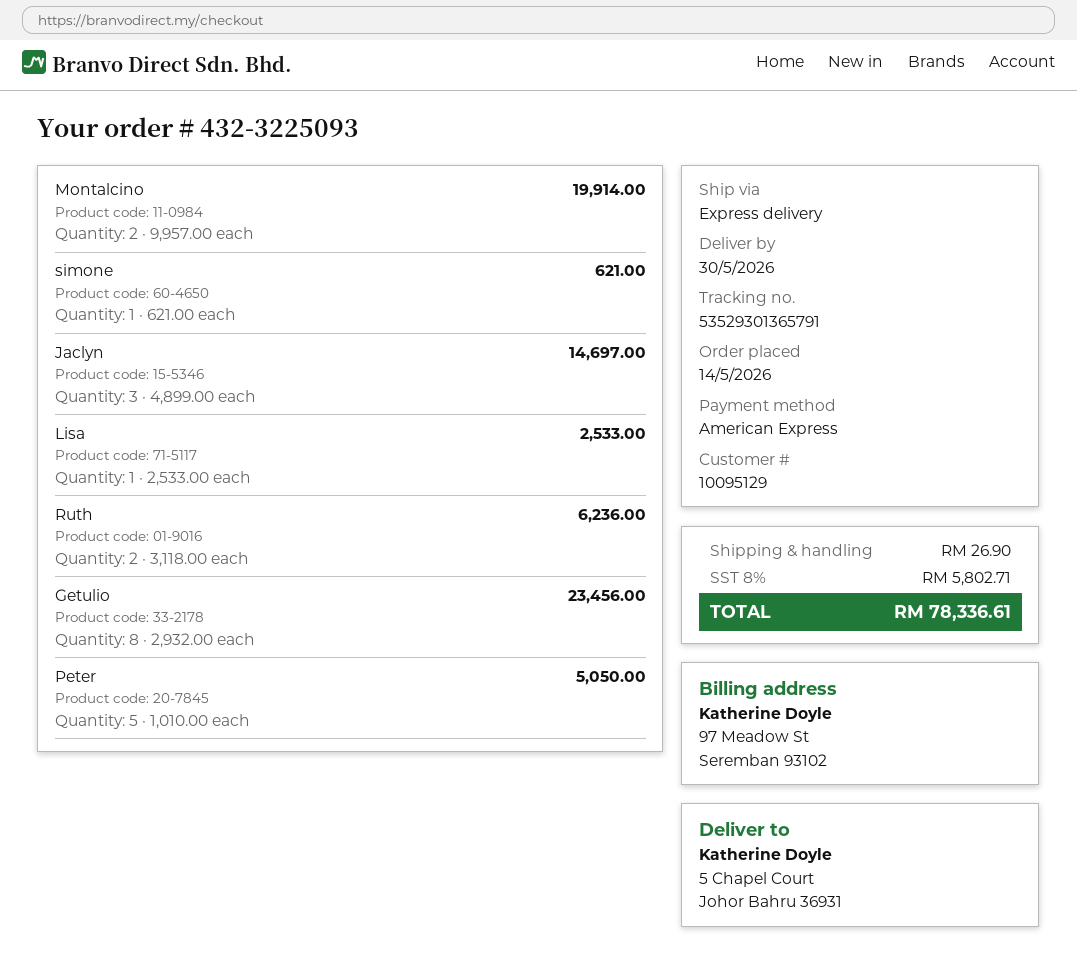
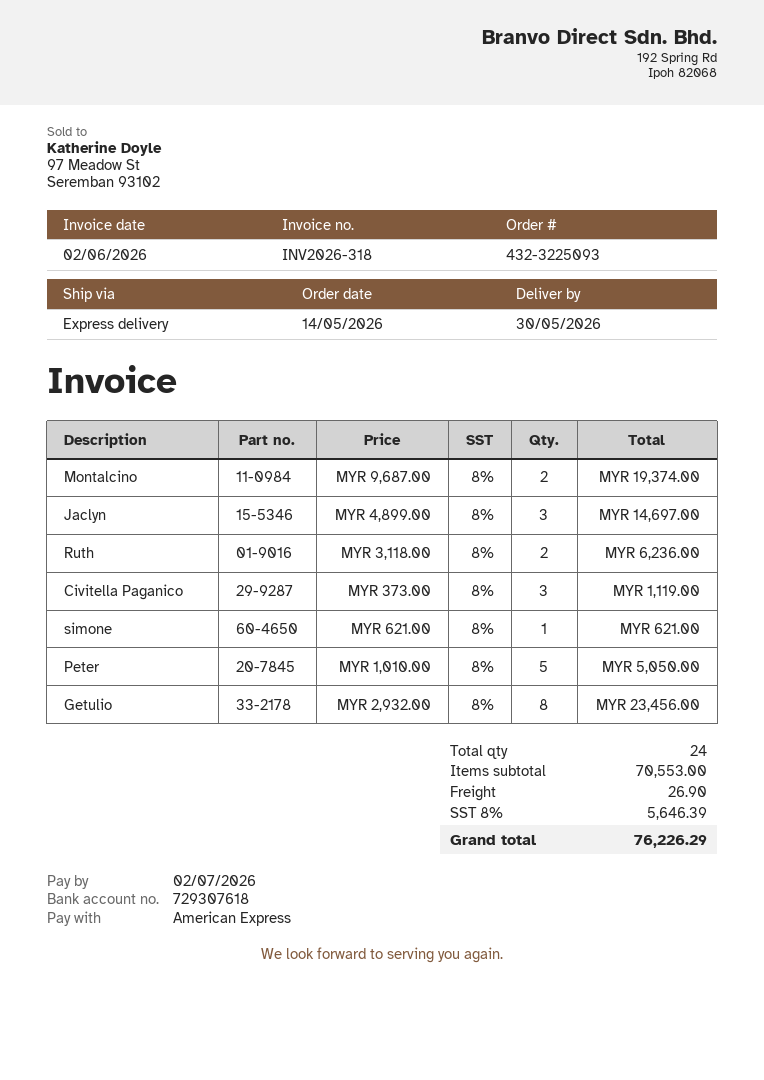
Montalcino: 2 x 9957.00 = 19914.00 -> 2 x 9687.00 = 19374.00
Lisa: 1 x 2533.00 = 2533.00 -> none
Civitella Paganico: none -> 3 x 373.00 = 1119.00
tax: 8% = 5802.71 -> 8% = 5646.39
total: 78336.61 -> 76226.29

